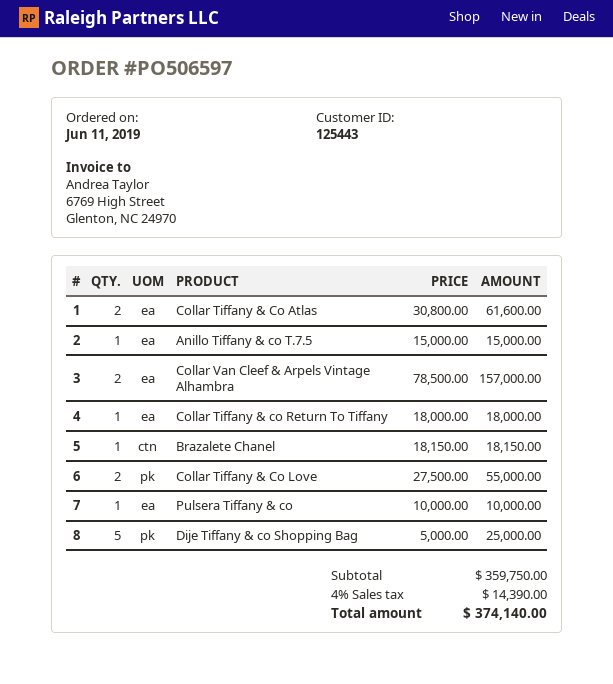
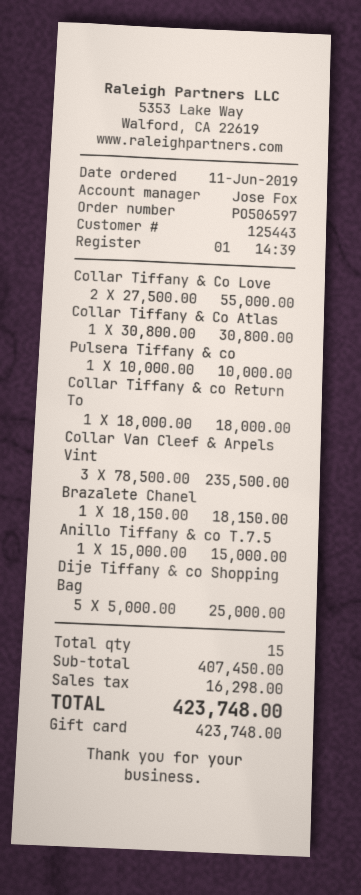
Collar Tiffany & Co Atlas: 2 x 30800.00 = 61600.00 -> 1 x 30800.00 = 30800.00
Collar Van Cleef & Arpels Vintage Alhambra: 2 x 78500.00 = 157000.00 -> 3 x 78500.00 = 235500.00
subtotal: 359750.00 -> 407450.00
tax: 14390.00 -> 16298.00
total: 374140.00 -> 423748.00

